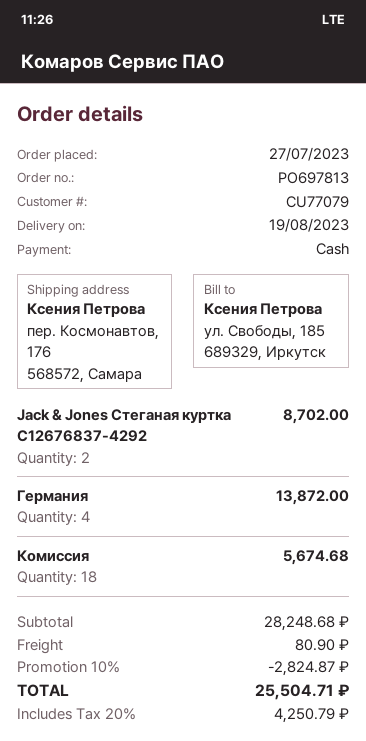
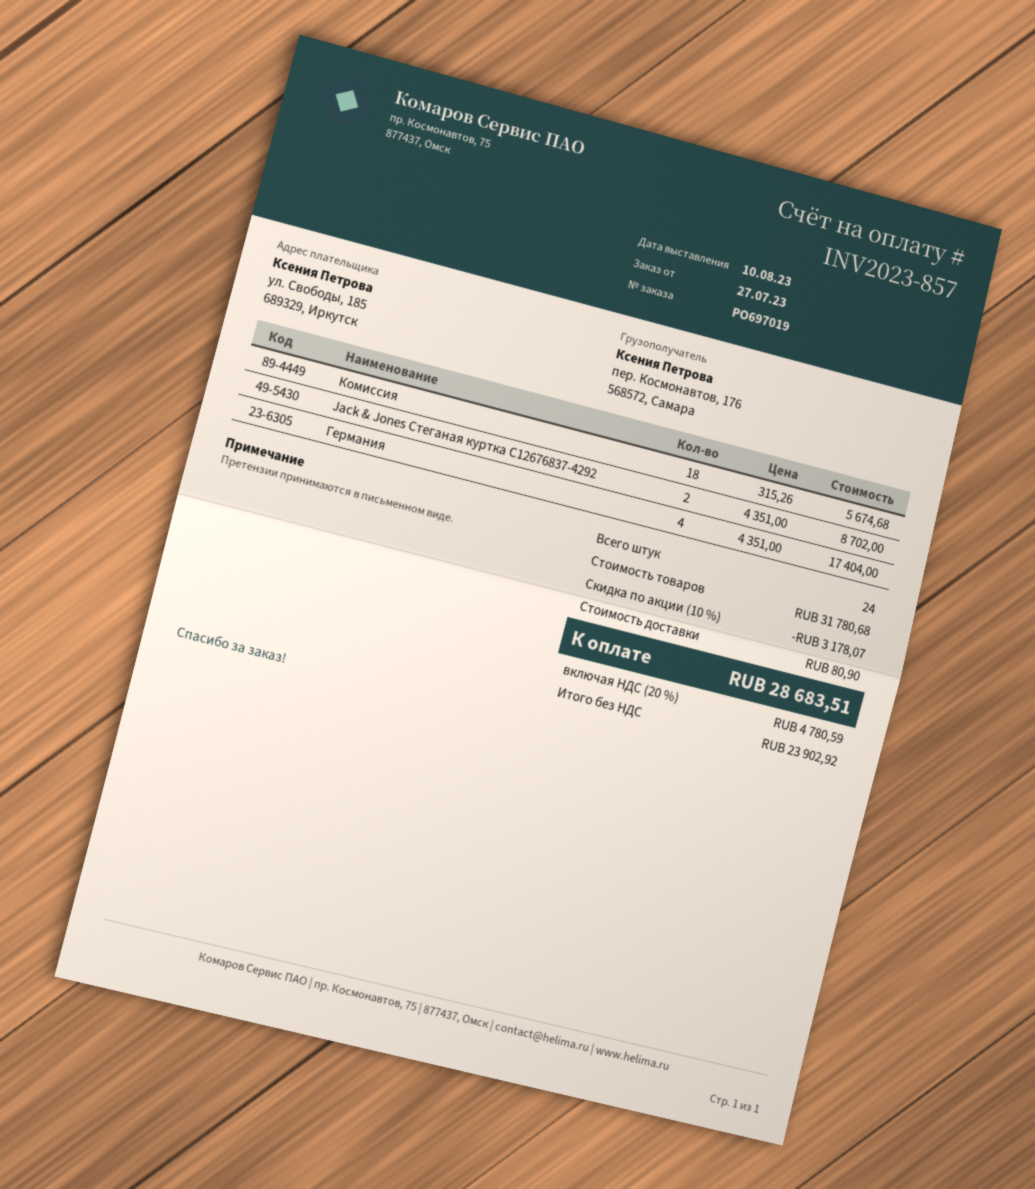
order number: PO697813 -> PO697019
Германия: 4 for 13872.00 -> 4 for 17404.00
subtotal: 28248.68 -> 31780.68
discount: 10% = 2824.87 -> 10% = 3178.07
tax: 20% = 4250.79 -> 20% = 4780.59
total: 25504.71 -> 28683.51

